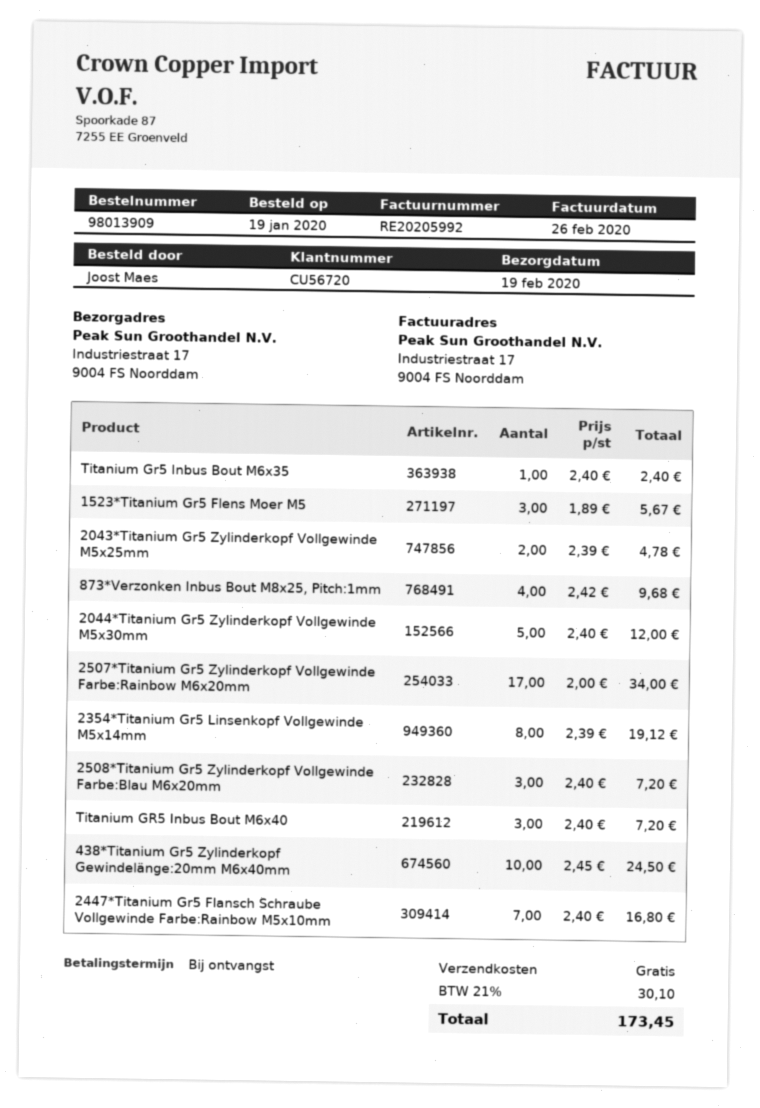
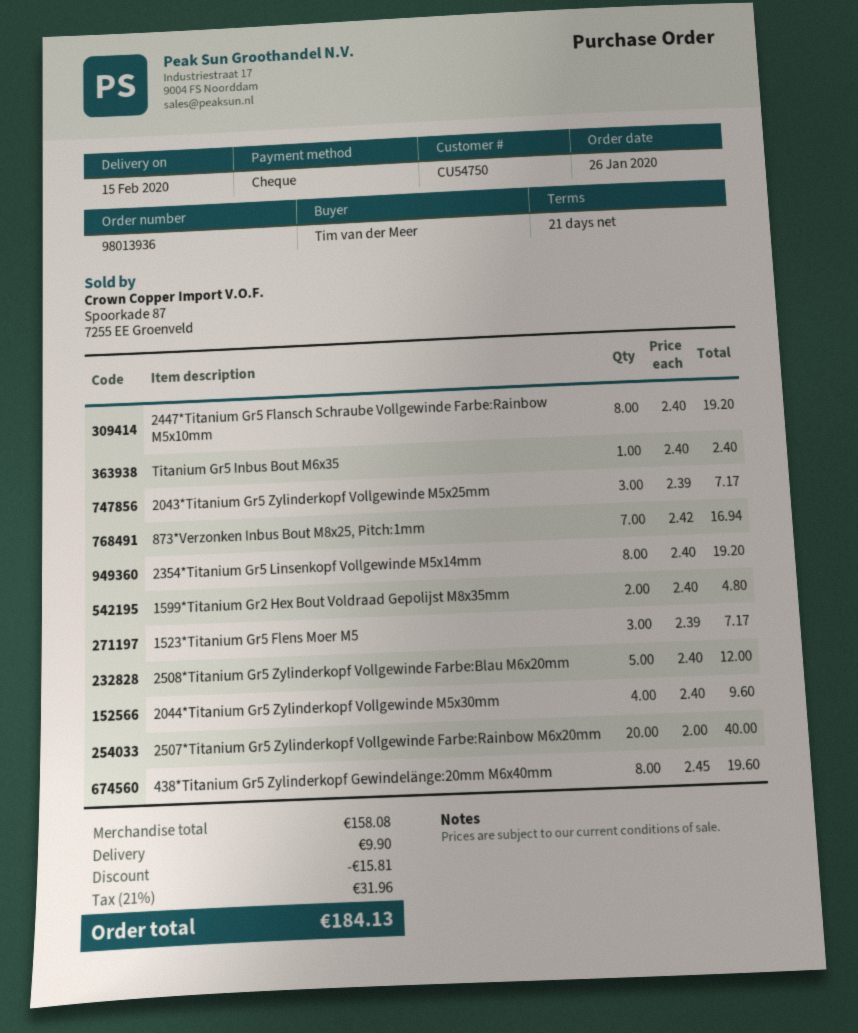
order number: 98013909 -> 98013936
order date: 2020-01-19 -> 2020-01-26
delivery date: 2020-02-19 -> 2020-02-15
payment terms: on receipt -> 21 days
customer number: CU56720 -> CU54750
ordered by: Joost Maes -> Tim van der Meer
1523*Titanium Gr5 Flens Moer M5: 3 x 1.89 = 5.67 -> 3 x 2.39 = 7.17
2043*Titanium Gr5 Zylinderkopf Vollgewinde M5x25mm: 2 x 2.39 = 4.78 -> 3 x 2.39 = 7.17
873*Verzonken Inbus Bout M8x25, Pitch:1mm: 4 x 2.42 = 9.68 -> 7 x 2.42 = 16.94
2044*Titanium Gr5 Zylinderkopf Vollgewinde M5x30mm: 5 x 2.40 = 12.00 -> 4 x 2.40 = 9.60
2507*Titanium Gr5 Zylinderkopf Vollgewinde Farbe:Rainbow M6x20mm: 17 x 2.00 = 34.00 -> 20 x 2.00 = 40.00
2354*Titanium Gr5 Linsenkopf Vollgewinde M5x14mm: 8 x 2.39 = 19.12 -> 8 x 2.40 = 19.20
2508*Titanium Gr5 Zylinderkopf Vollgewinde Farbe:Blau M6x20mm: 3 x 2.40 = 7.20 -> 5 x 2.40 = 12.00
Titanium GR5 Inbus Bout M6x40: 3 x 2.40 = 7.20 -> none
438*Titanium Gr5 Zylinderkopf Gewindelänge:20mm M6x40mm: 10 x 2.45 = 24.50 -> 8 x 2.45 = 19.60
2447*Titanium Gr5 Flansch Schraube Vollgewinde Farbe:Rainbow M5x10mm: 7 x 2.40 = 16.80 -> 8 x 2.40 = 19.20
1599*Titanium Gr2 Hex Bout Voldraad Gepolijst M8x35mm: none -> 2 x 2.40 = 4.80
discount: none -> 15.81
shipping: 0.00 -> 9.90
tax: 21% = 30.10 -> 21% = 31.96
total: 173.45 -> 184.13

